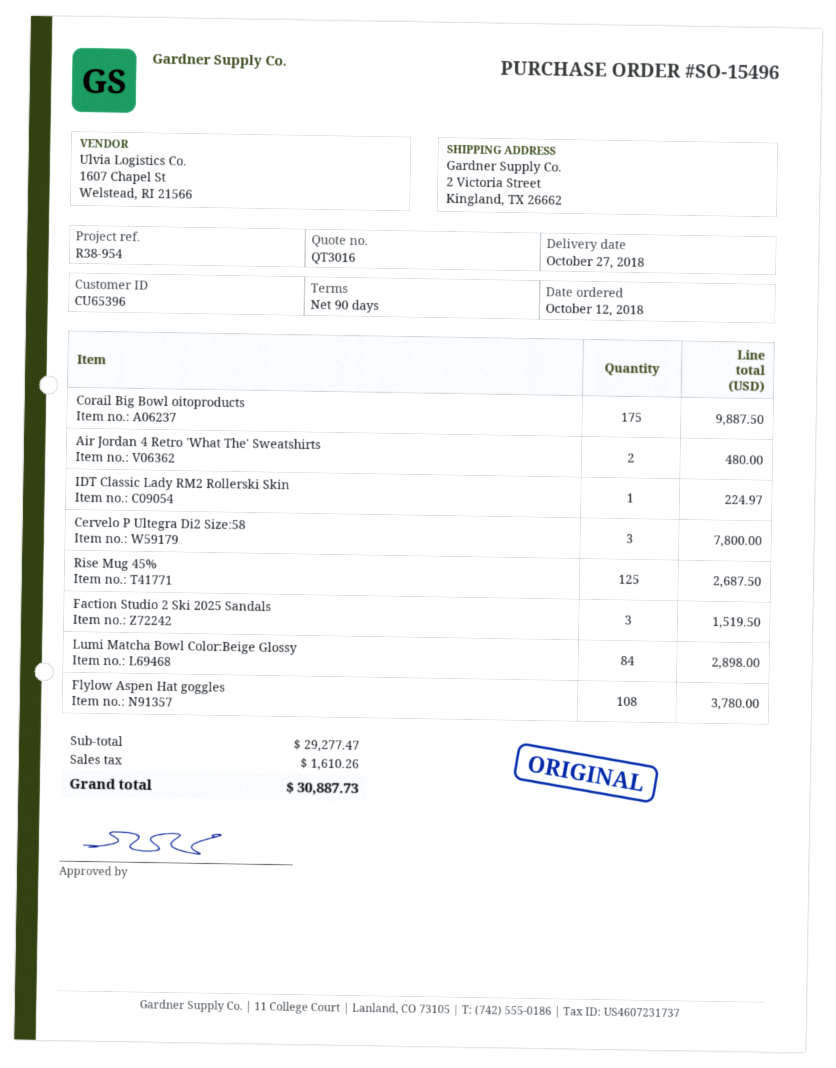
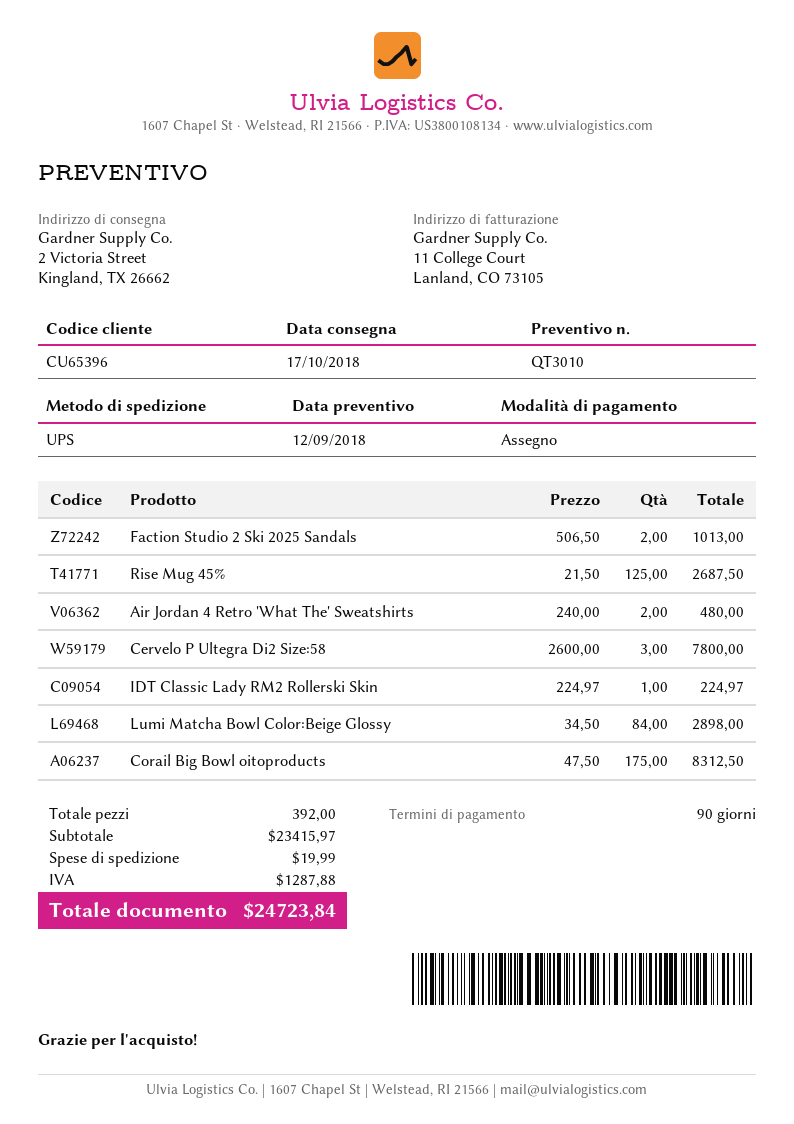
quote number: QT3016 -> QT3010
delivery date: 2018-10-27 -> 2018-10-17
Corail Big Bowl oitoproducts: 175 for 9887.50 -> 175 for 8312.50
Faction Studio 2 Ski 2025 Sandals: 3 for 1519.50 -> 2 for 1013.00
Flylow Aspen Hat goggles: 108 for 3780.00 -> none
subtotal: 29277.47 -> 23415.97
shipping: none -> 19.99
tax: 1610.26 -> 1287.88
total: 30887.73 -> 24723.84

